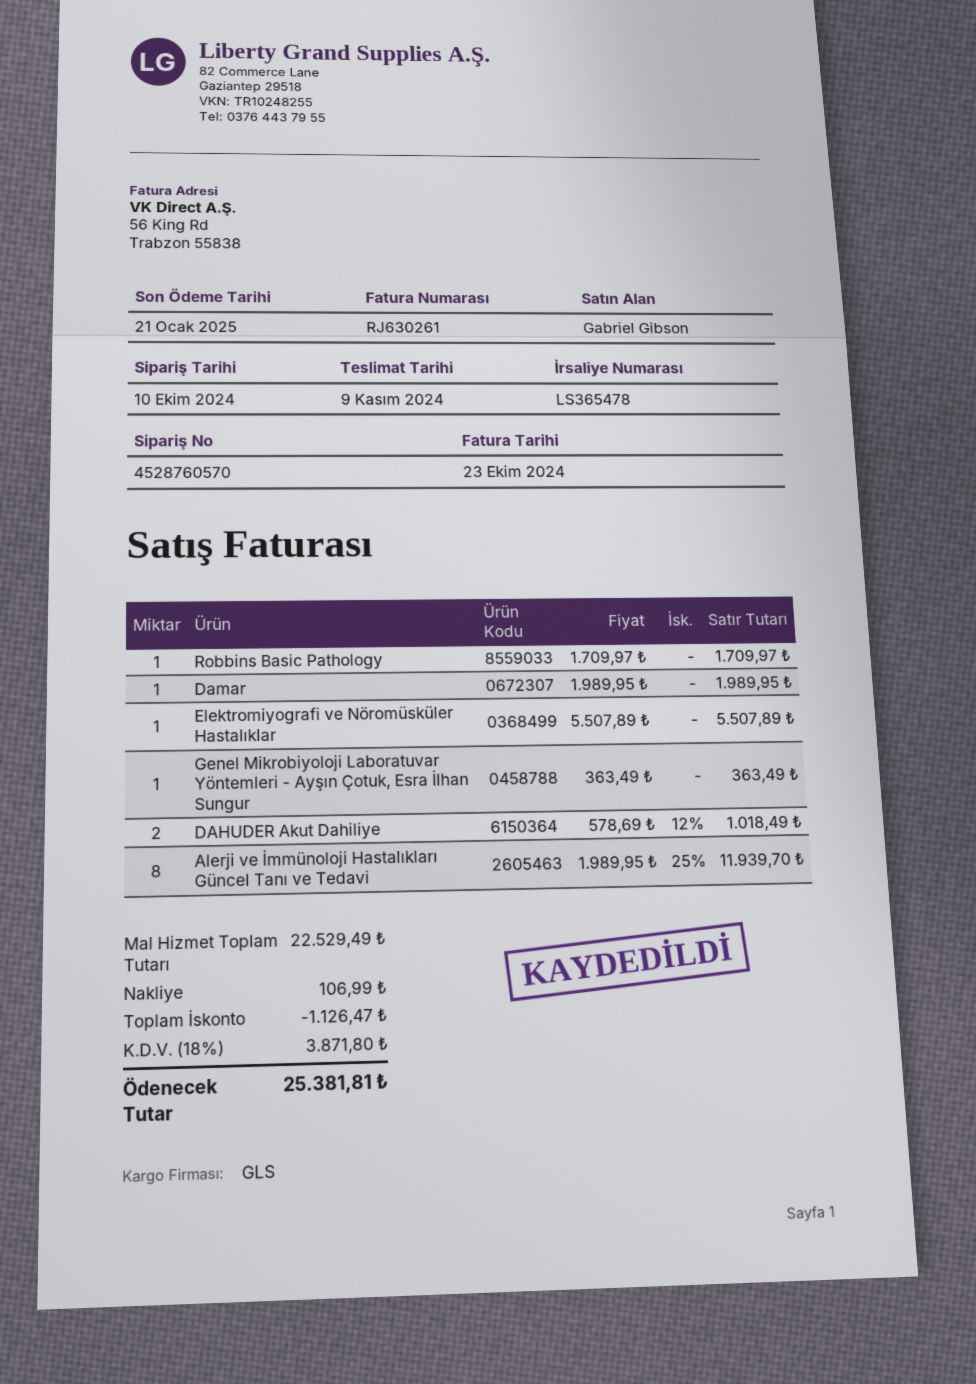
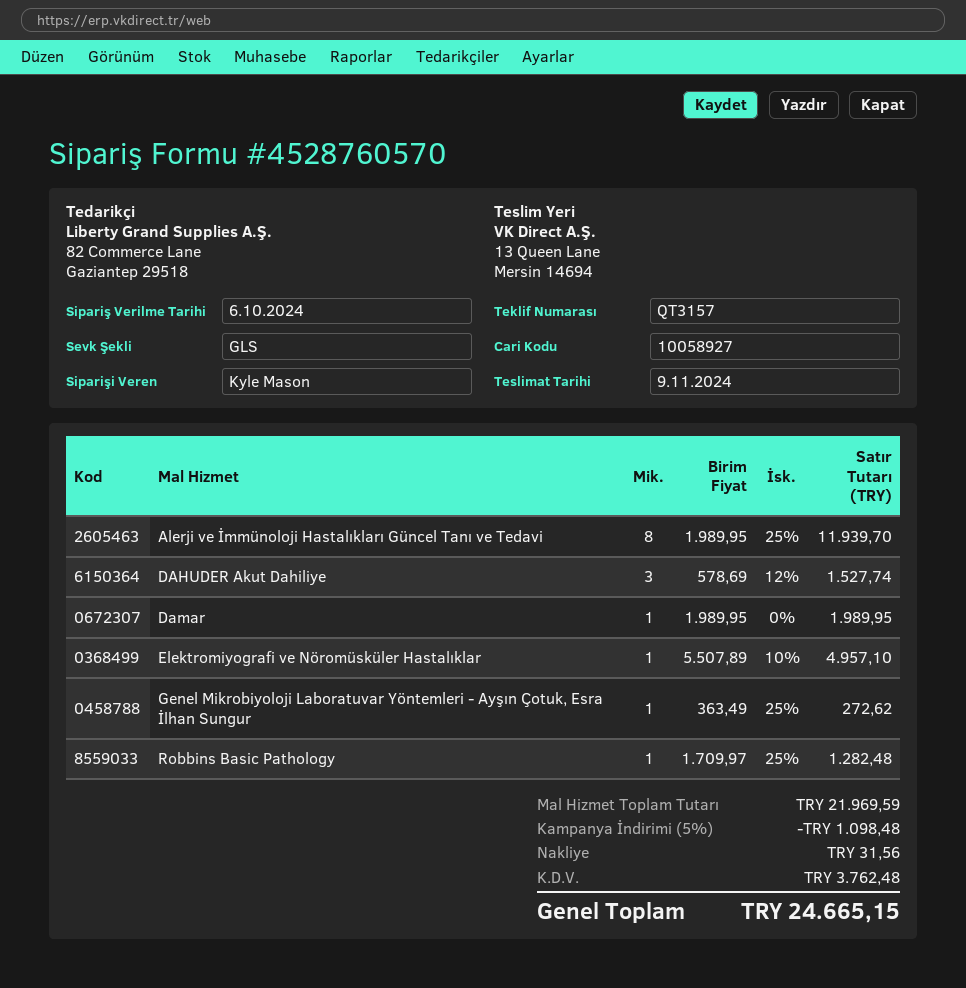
order date: 2024-10-10 -> 2024-10-06
ordered by: Gabriel Gibson -> Kyle Mason
Robbins Basic Pathology: 1 x 1709.97 = 1709.97 -> 1 x 1709.97 - 25% = 1282.48
Elektromiyografi ve Nöromüsküler Hastalıklar: 1 x 5507.89 = 5507.89 -> 1 x 5507.89 - 10% = 4957.10
Genel Mikrobiyoloji Laboratuvar Yöntemleri - Ayşın Çotuk, Esra İlhan Sungur: 1 x 363.49 = 363.49 -> 1 x 363.49 - 25% = 272.62
DAHUDER Akut Dahiliye: 2 x 578.69 - 12% = 1018.49 -> 3 x 578.69 - 12% = 1527.74
subtotal: 22529.49 -> 21969.59
discount: 1126.47 -> 1098.48
shipping: 106.99 -> 31.56
tax: 3871.80 -> 3762.48
total: 25381.81 -> 24665.15

